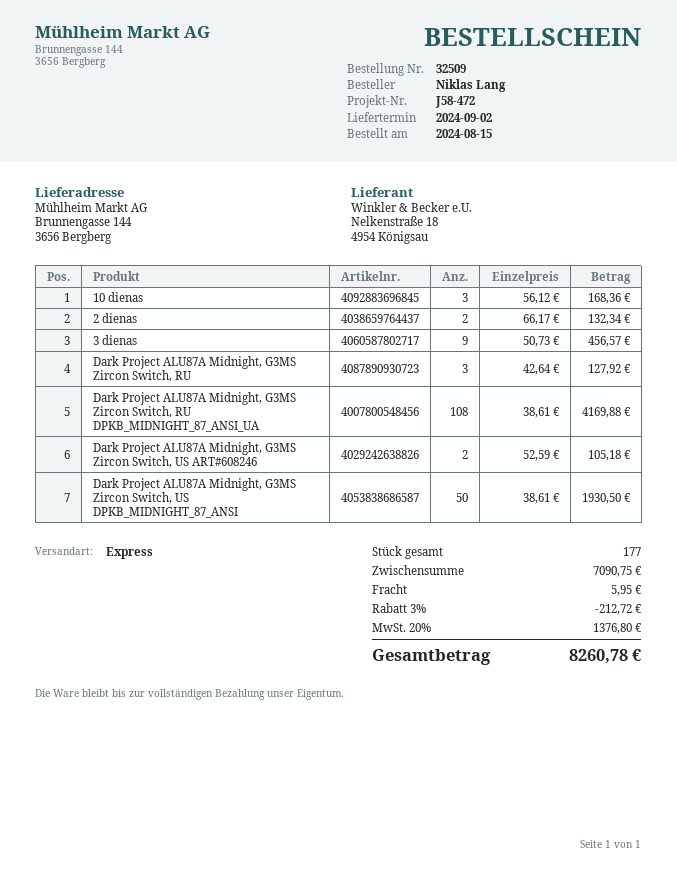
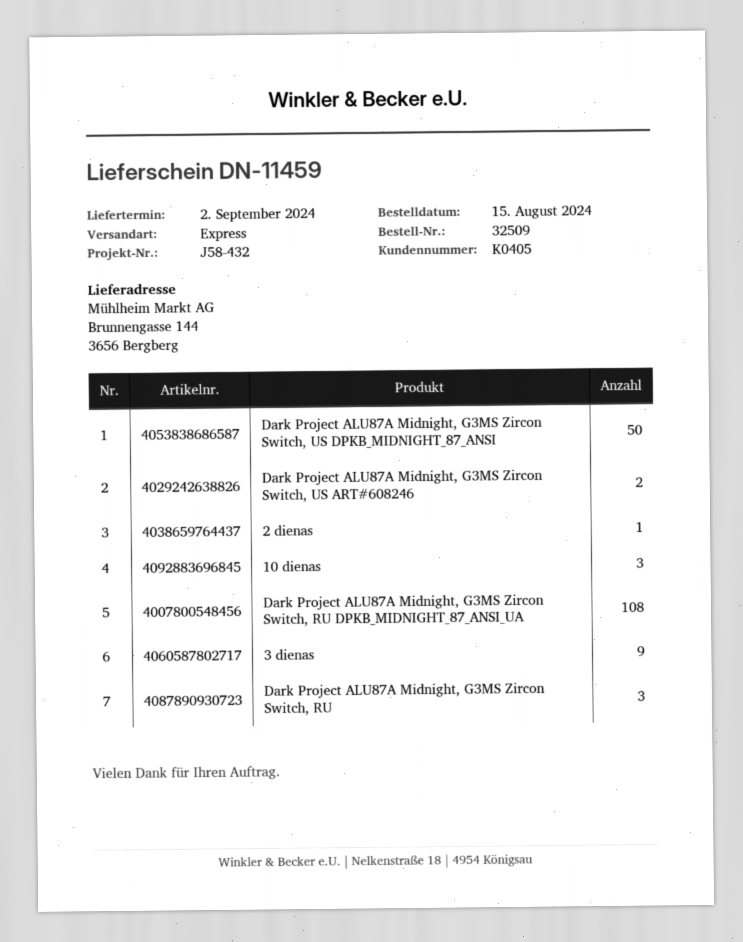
reference: J58-472 -> J58-432
2 dienas: 2 -> 1

